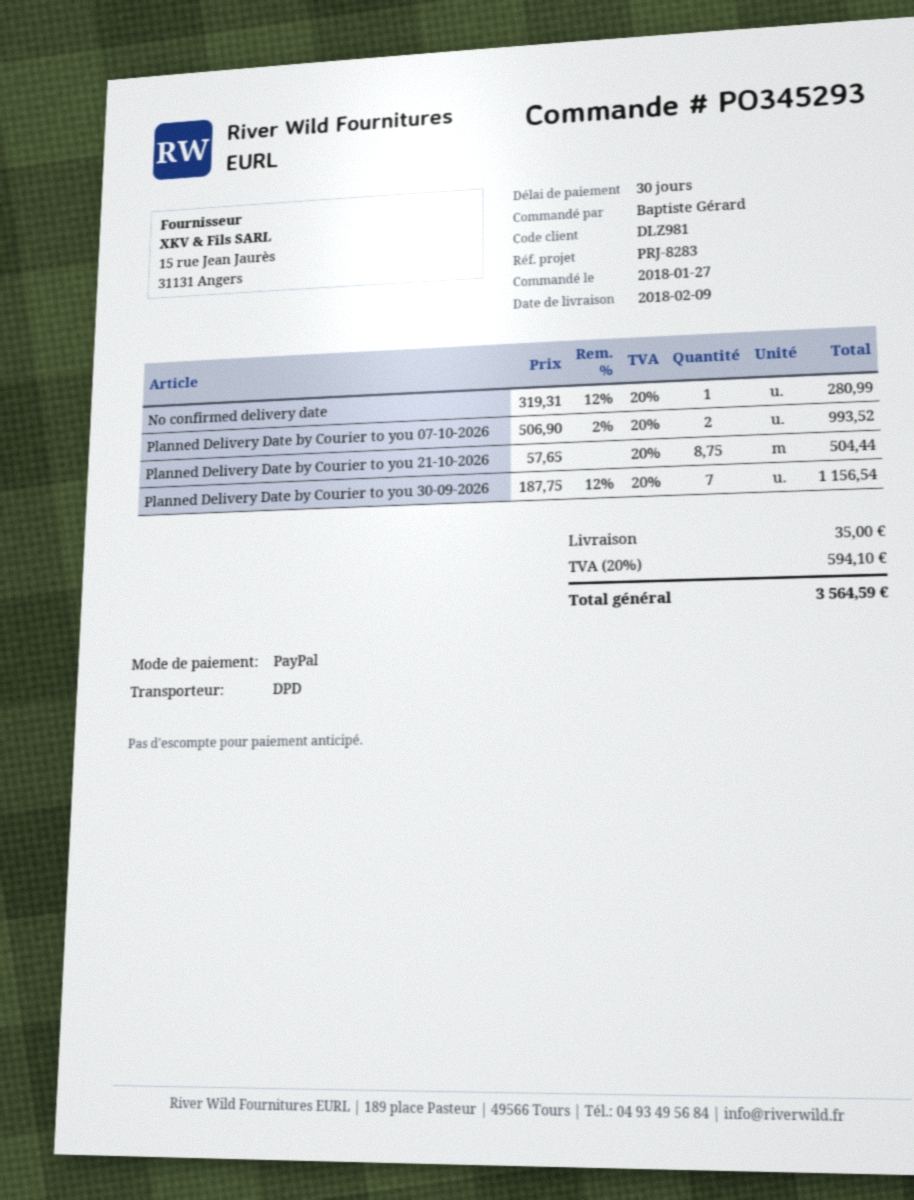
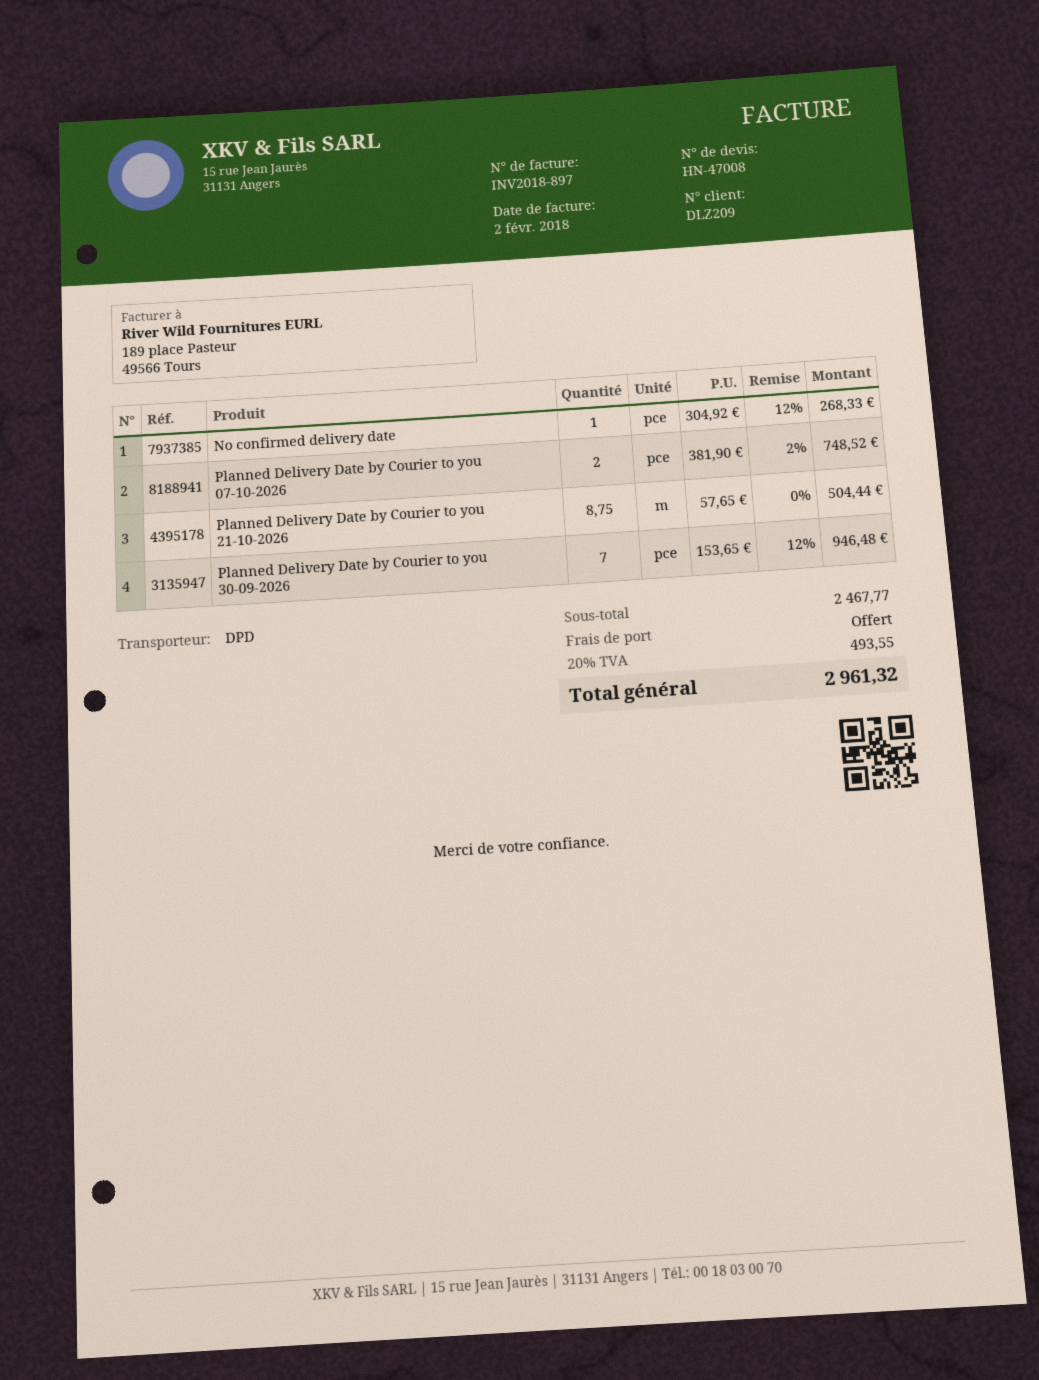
customer number: DLZ981 -> DLZ209
No confirmed delivery date: 1 x 319.31 - 12% = 280.99 -> 1 x 304.92 - 12% = 268.33
Planned Delivery Date by Courier to you 07-10-2026: 2 x 506.90 - 2% = 993.52 -> 2 x 381.90 - 2% = 748.52
Planned Delivery Date by Courier to you 30-09-2026: 7 x 187.75 - 12% = 1156.54 -> 7 x 153.65 - 12% = 946.48
shipping: 35.00 -> 0.00
tax: 20% = 594.10 -> 20% = 493.55
total: 3564.59 -> 2961.32

